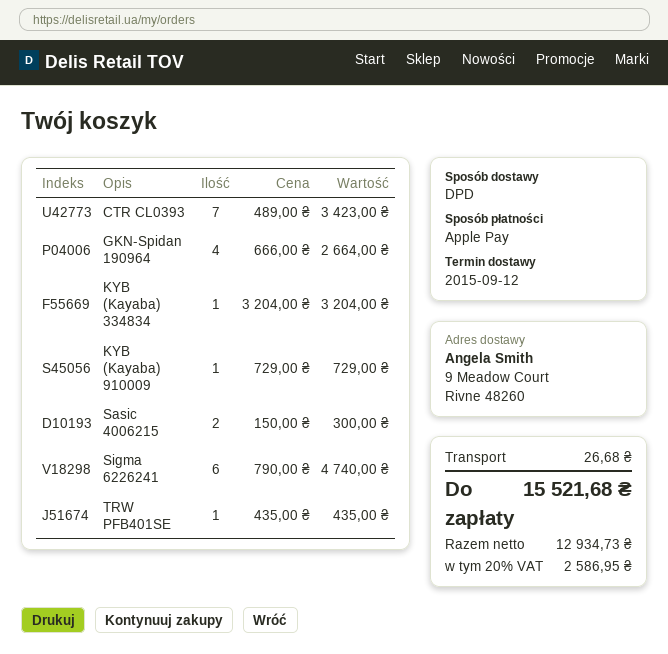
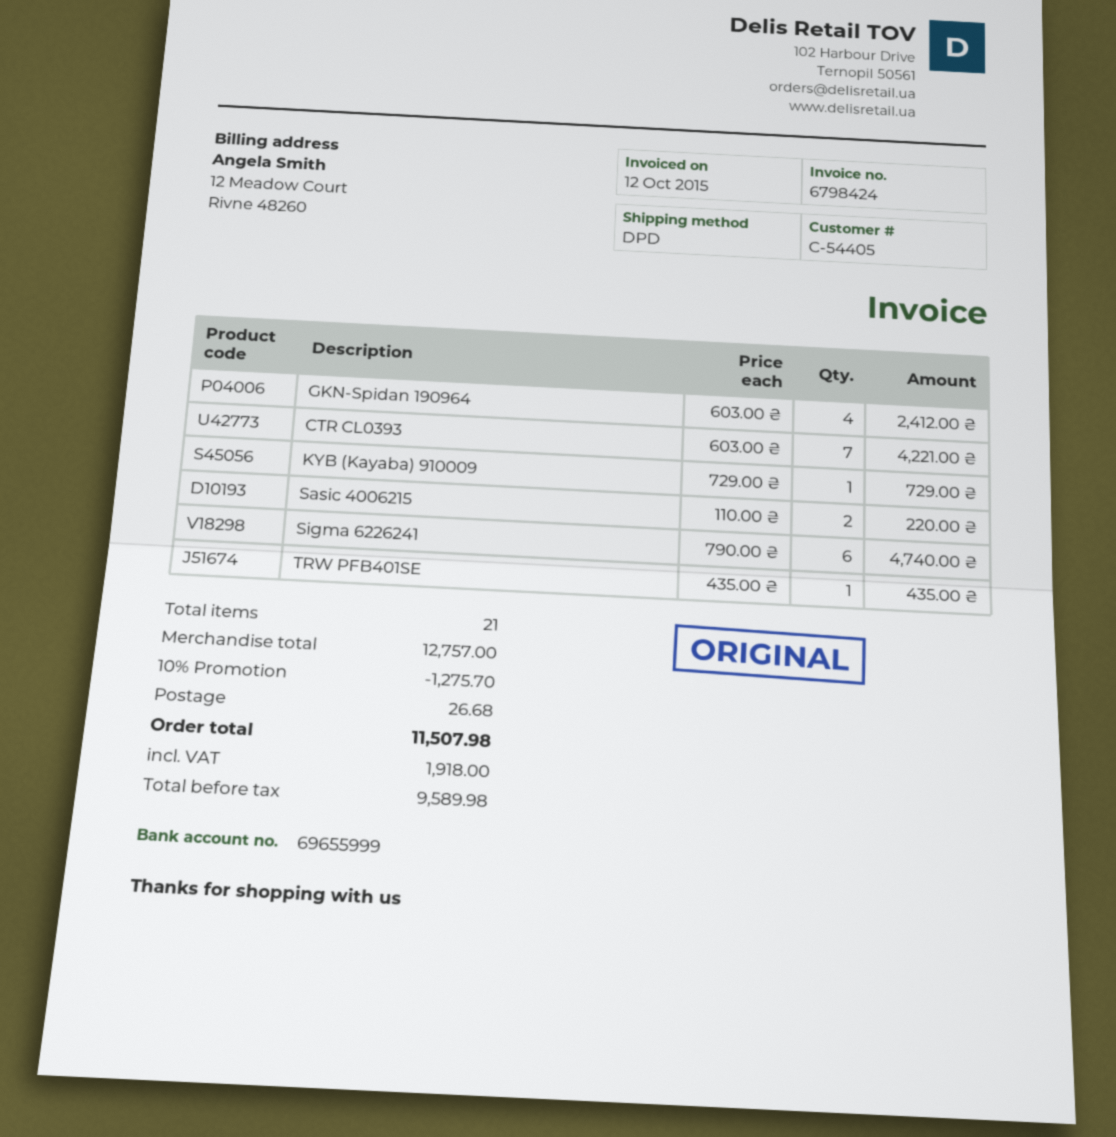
CTR CL0393: 7 x 489.00 = 3423.00 -> 7 x 603.00 = 4221.00
GKN-Spidan 190964: 4 x 666.00 = 2664.00 -> 4 x 603.00 = 2412.00
KYB (Kayaba) 334834: 1 x 3204.00 = 3204.00 -> none
Sasic 4006215: 2 x 150.00 = 300.00 -> 2 x 110.00 = 220.00
discount: none -> 10% = 1275.70
net: 12934.73 -> 9589.98
tax: 2586.95 -> 1918.00
total: 15521.68 -> 11507.98

